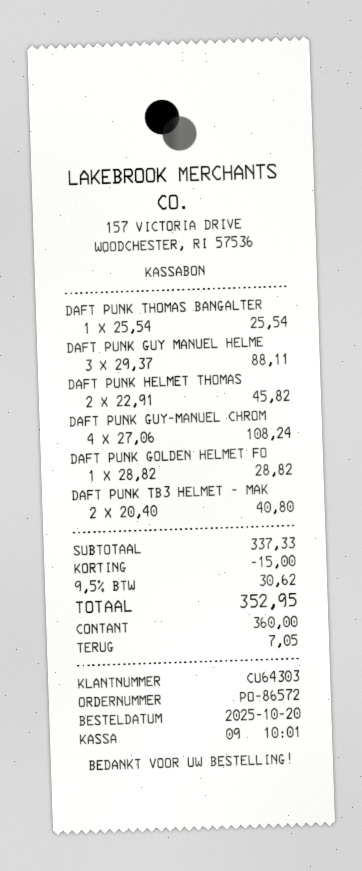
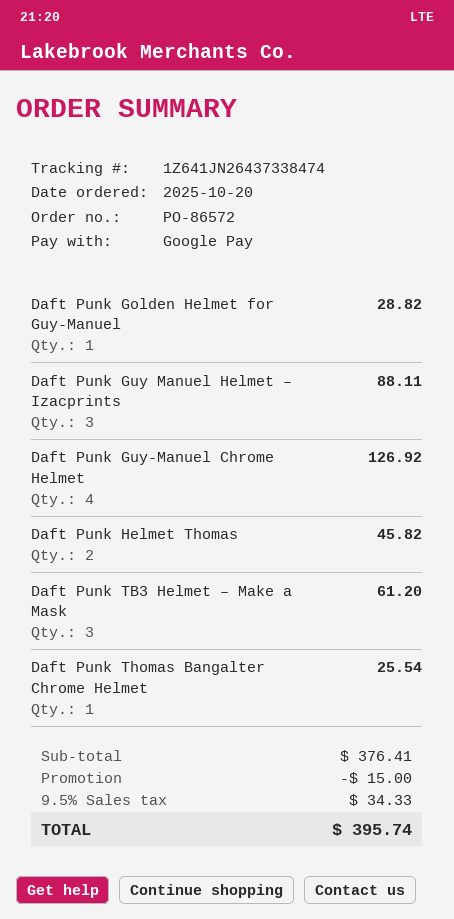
payment method: cash -> Google Pay
DAFT PUNK GUY-MANUEL CHROM: 4 for 108.24 -> 4 for 126.92
DAFT PUNK TB3 HELMET – MAK: 2 for 40.80 -> 3 for 61.20
subtotal: 337.33 -> 376.41
tax: 9.5% = 30.62 -> 9.5% = 34.33
total: 352.95 -> 395.74

